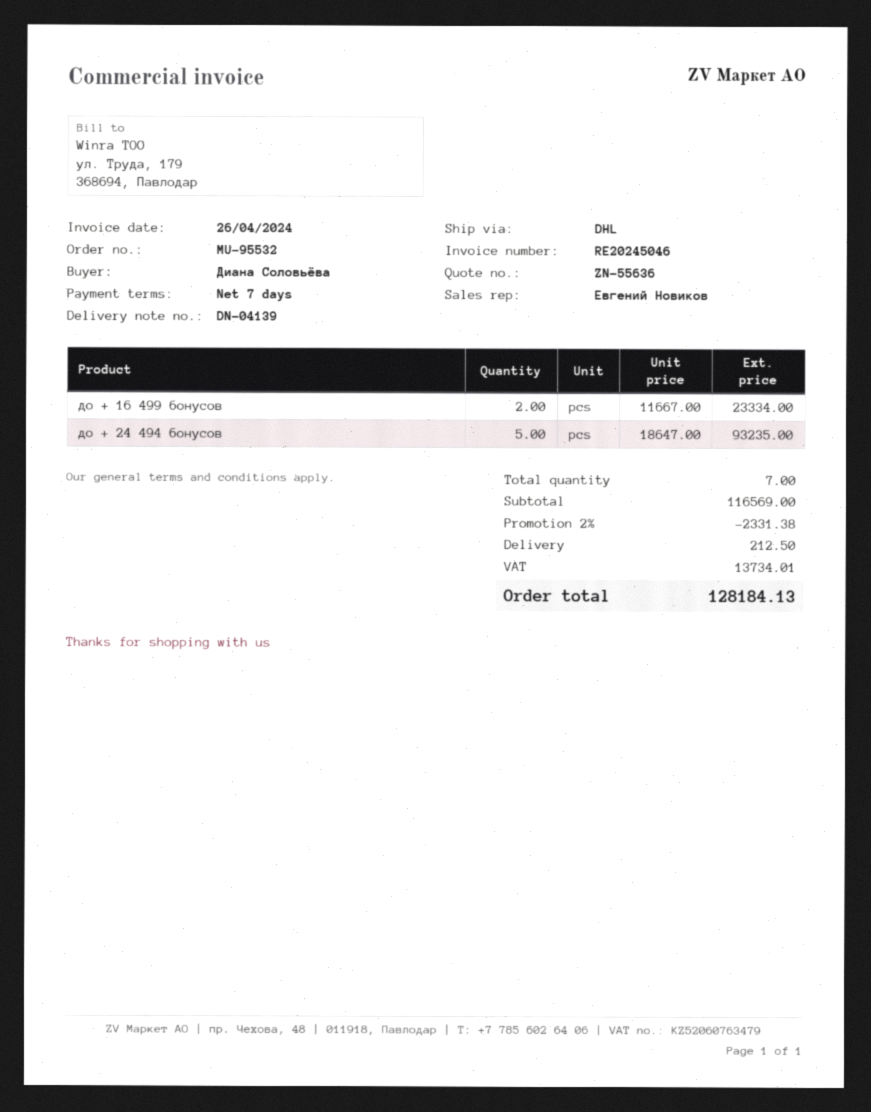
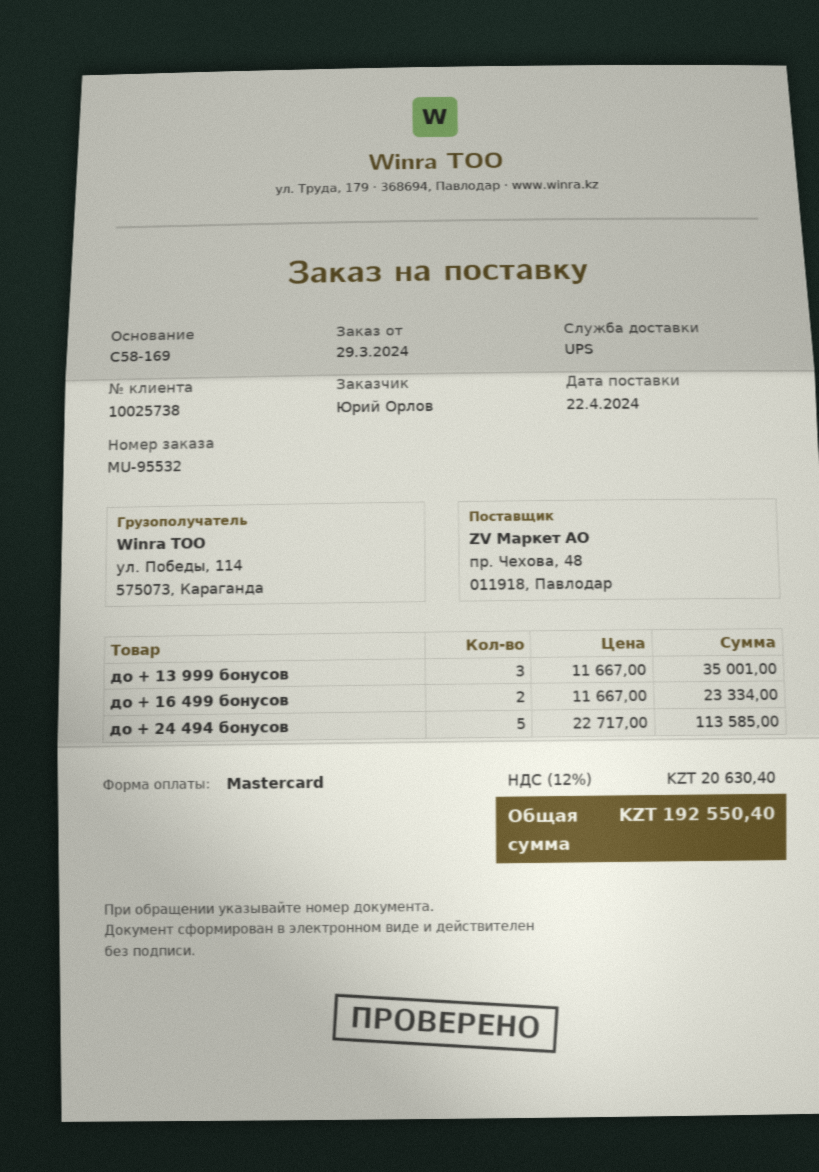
ordered by: Диана Соловьёва -> Юрий Орлов
shipping method: DHL -> UPS
до + 24 494 бонусов: 5 x 18647.00 = 93235.00 -> 5 x 22717.00 = 113585.00
до + 13 999 бонусов: none -> 3 x 11667.00 = 35001.00
discount: 2% = 2331.38 -> none
shipping: 212.50 -> none
tax: 13734.01 -> 20630.40
total: 128184.13 -> 192550.40

